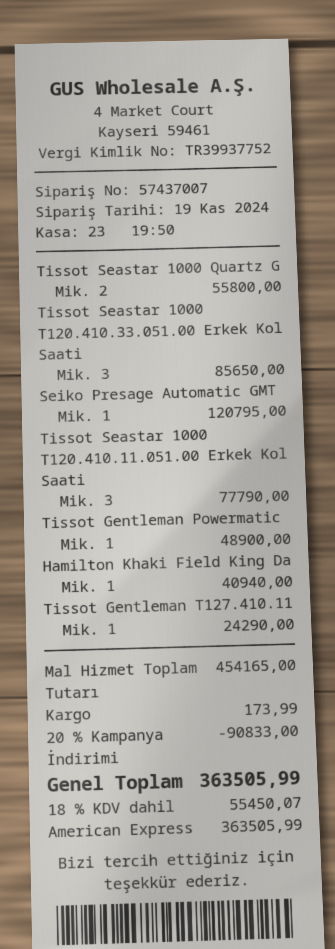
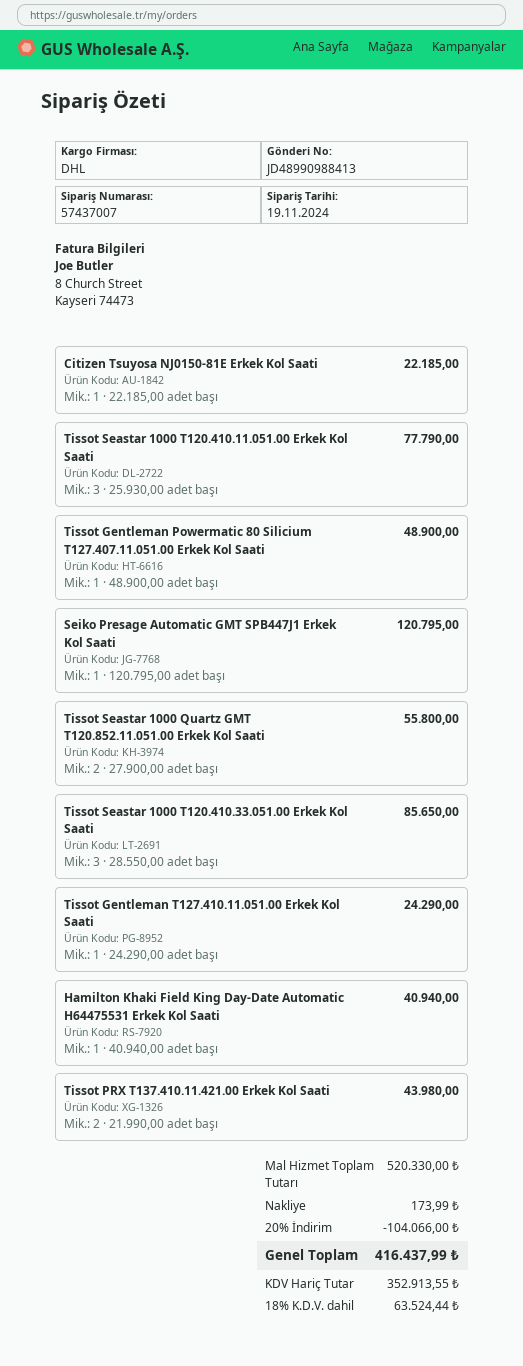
Citizen Tsuyosa NJ0150-81E Erkek Kol Saati: none -> 1 for 22185.00
Tissot PRX T137.410.11.421.00 Erkek Kol Saati: none -> 2 for 43980.00
subtotal: 454165.00 -> 520330.00
discount: 20% = 90833.00 -> 20% = 104066.00
tax: 18% = 55450.07 -> 18% = 63524.44
total: 363505.99 -> 416437.99

